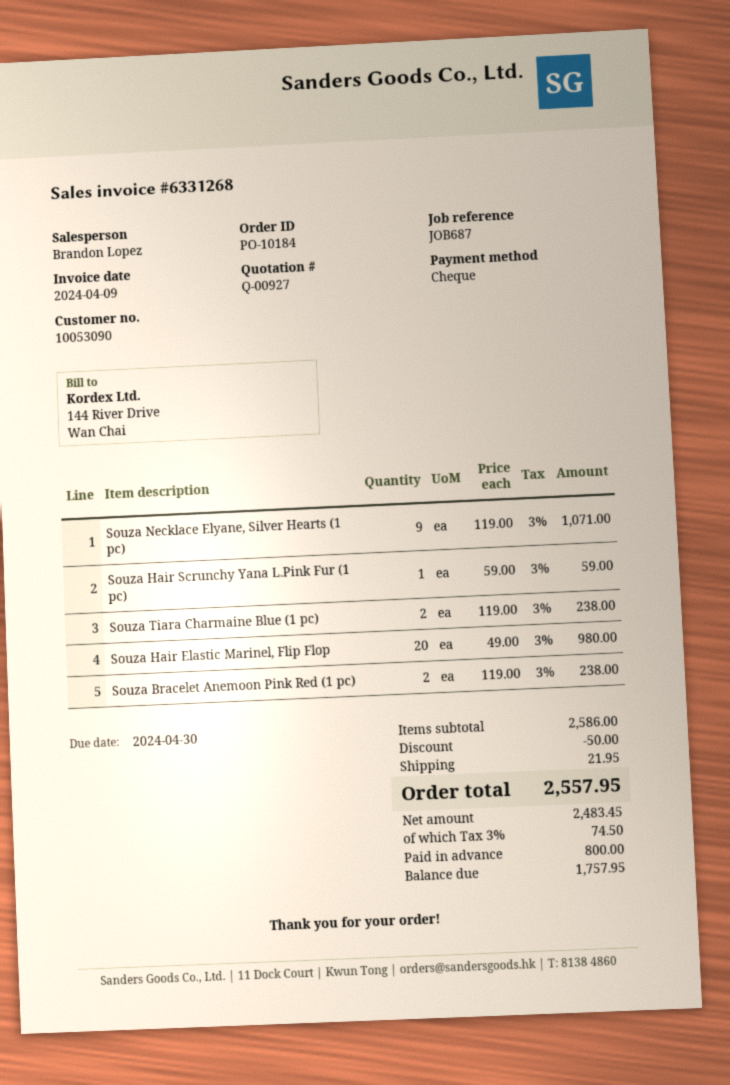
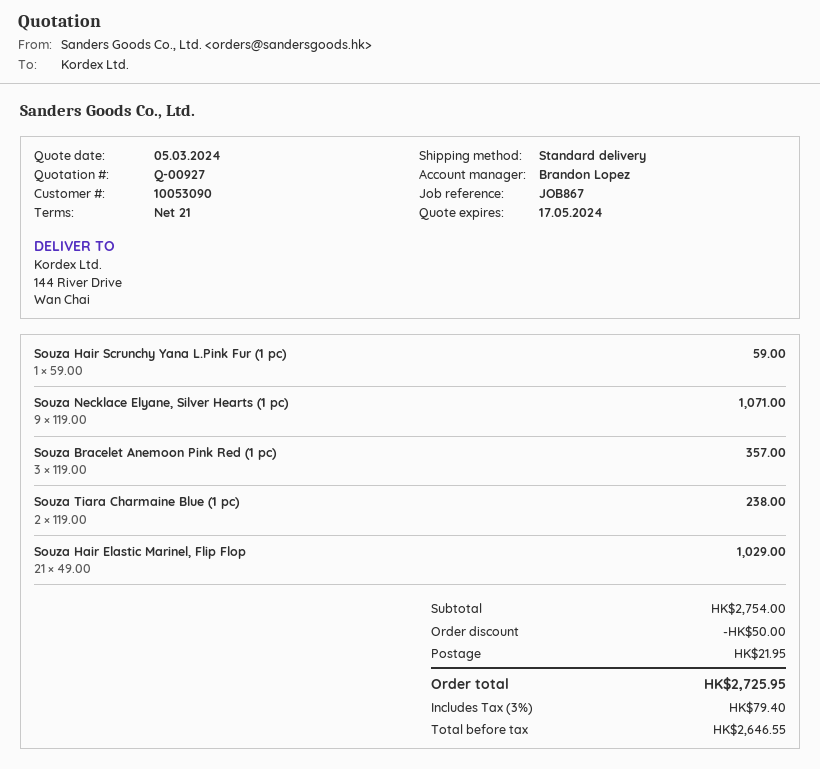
reference: JOB687 -> JOB867
Souza Hair Elastic Marinel, Flip Flop: 20 x 49.00 = 980.00 -> 21 x 49.00 = 1029.00
Souza Bracelet Anemoon Pink Red (1 pc): 2 x 119.00 = 238.00 -> 3 x 119.00 = 357.00
subtotal: 2586.00 -> 2754.00
net: 2483.45 -> 2646.55
tax: 3% = 74.50 -> 3% = 79.40
total: 2557.95 -> 2725.95

